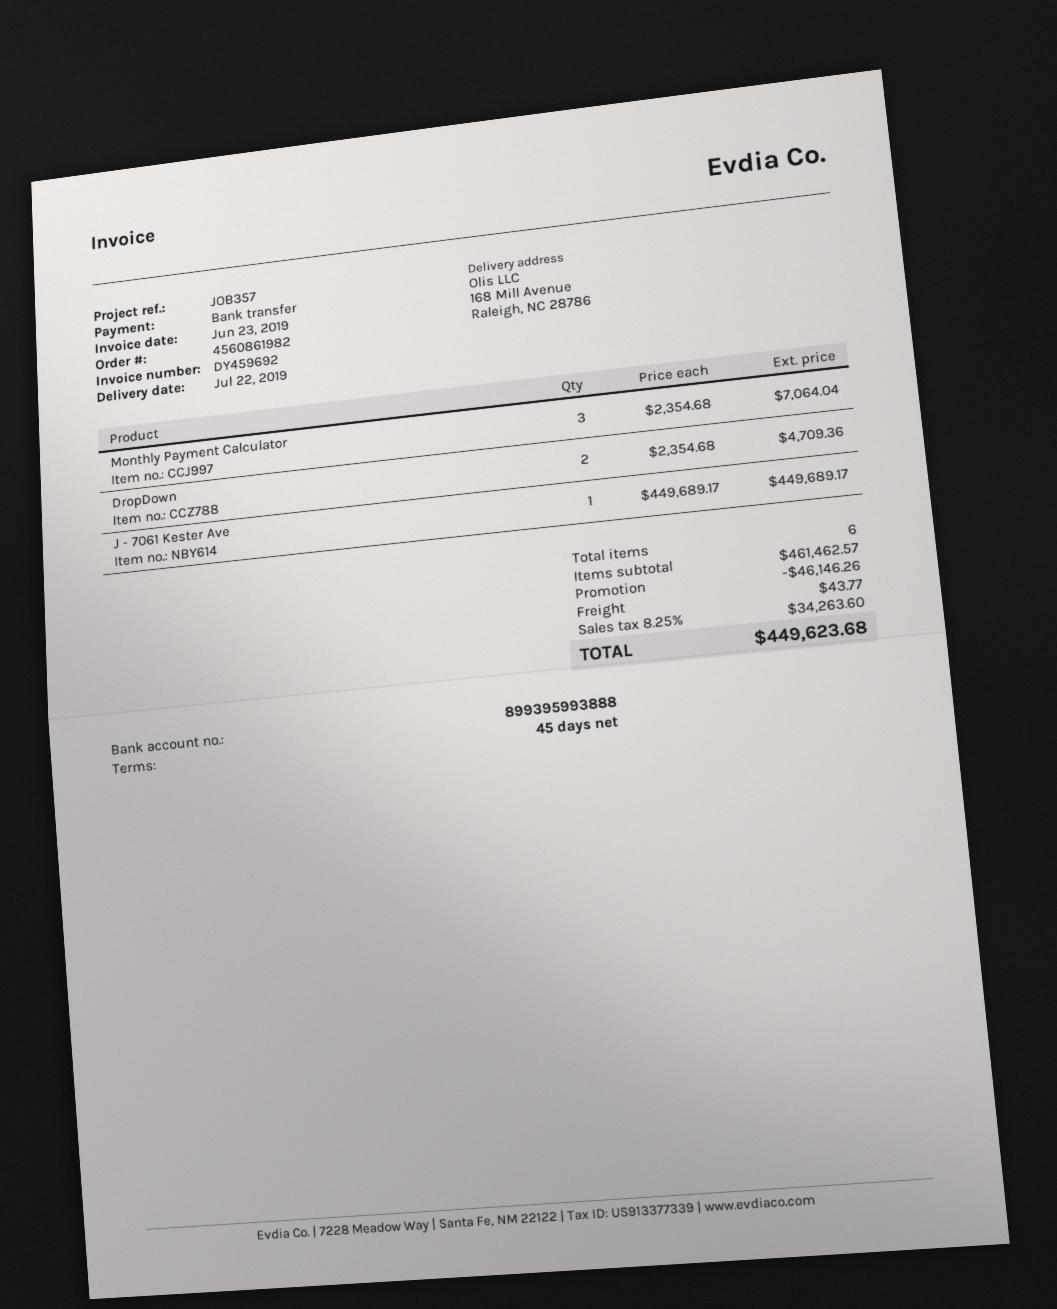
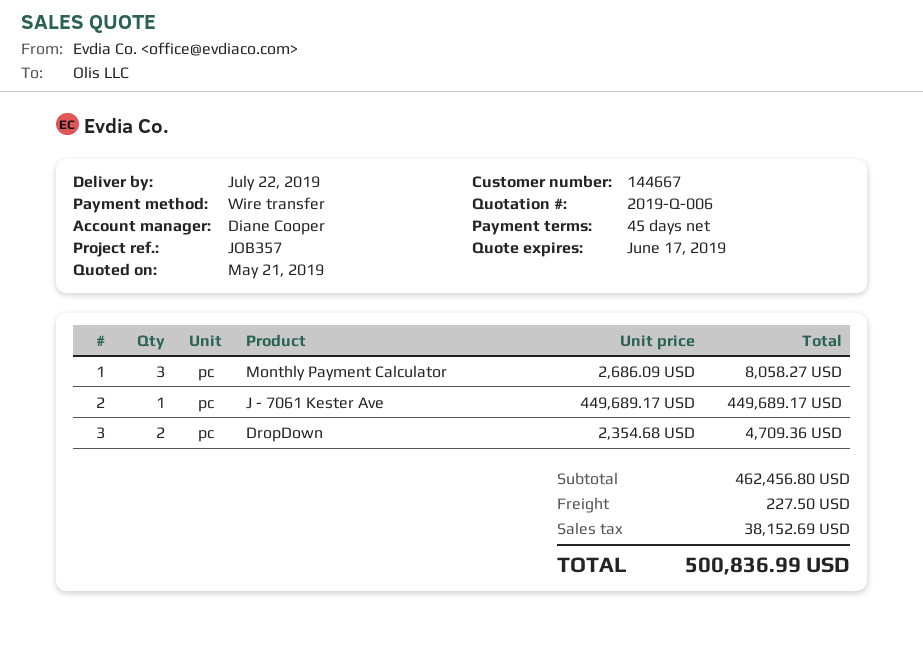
Monthly Payment Calculator: 3 x 2354.68 = 7064.04 -> 3 x 2686.09 = 8058.27
subtotal: 461462.57 -> 462456.80
discount: 46146.26 -> none
shipping: 43.77 -> 227.50
tax: 34263.60 -> 38152.69
total: 449623.68 -> 500836.99

